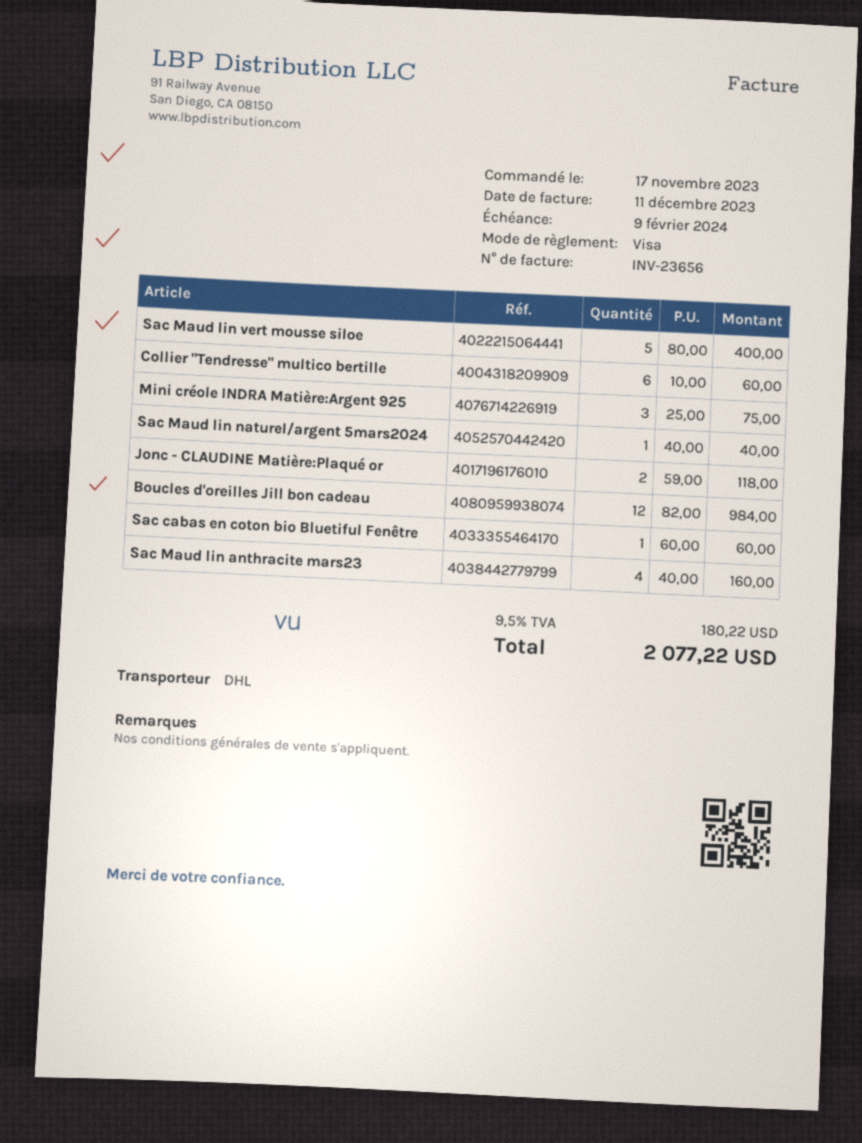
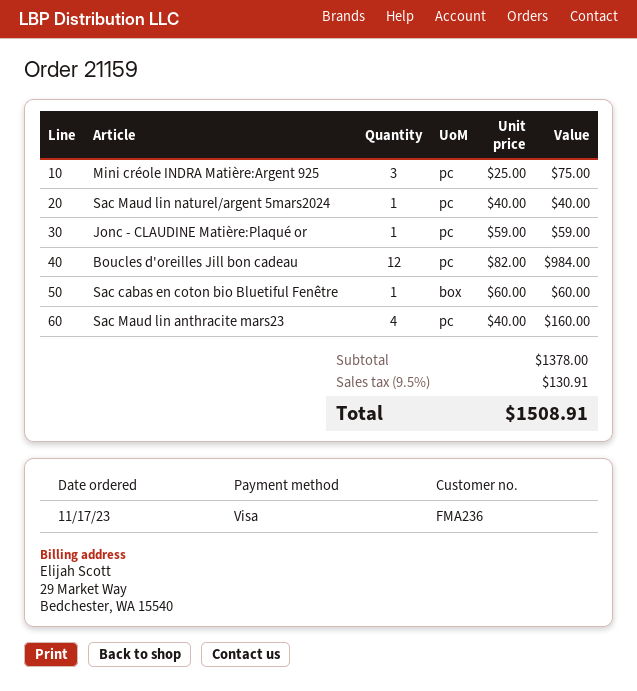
Sac Maud lin vert mousse siloe: 5 x 80.00 = 400.00 -> none
Collier "Tendresse" multico bertille: 6 x 10.00 = 60.00 -> none
Jonc - CLAUDINE Matière:Plaqué or: 2 x 59.00 = 118.00 -> 1 x 59.00 = 59.00
tax: 9.5% = 180.22 -> 9.5% = 130.91
total: 2077.22 -> 1508.91

